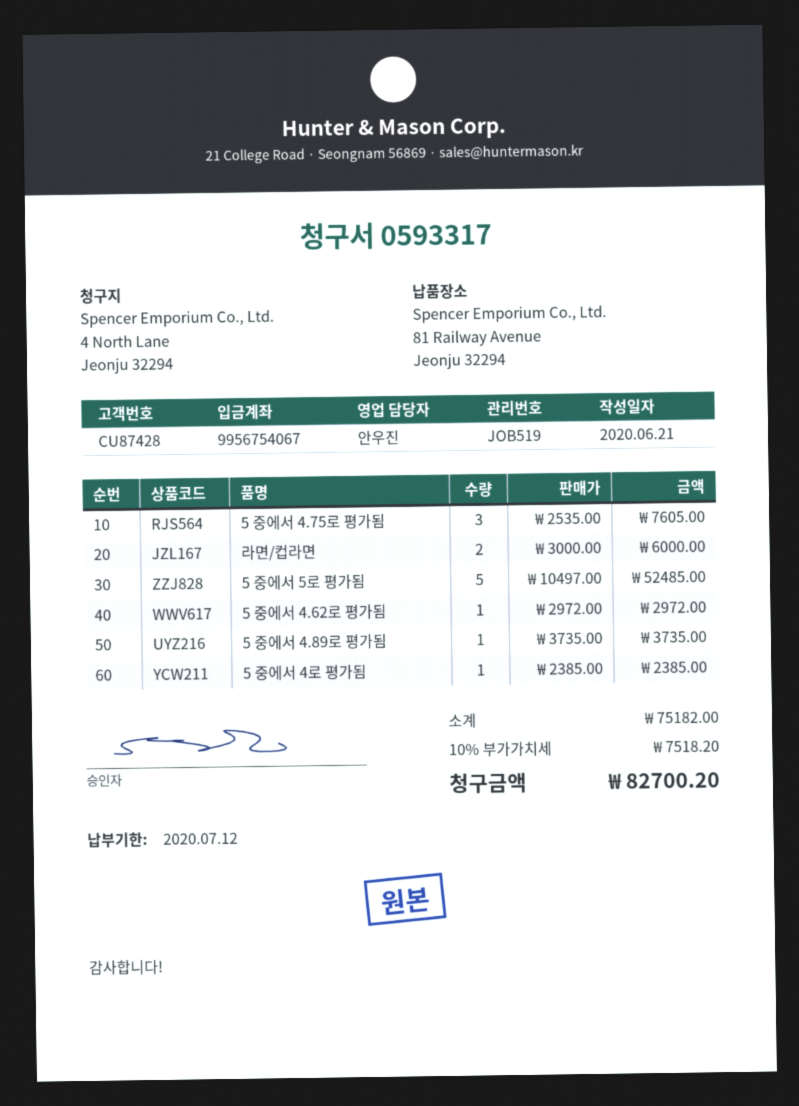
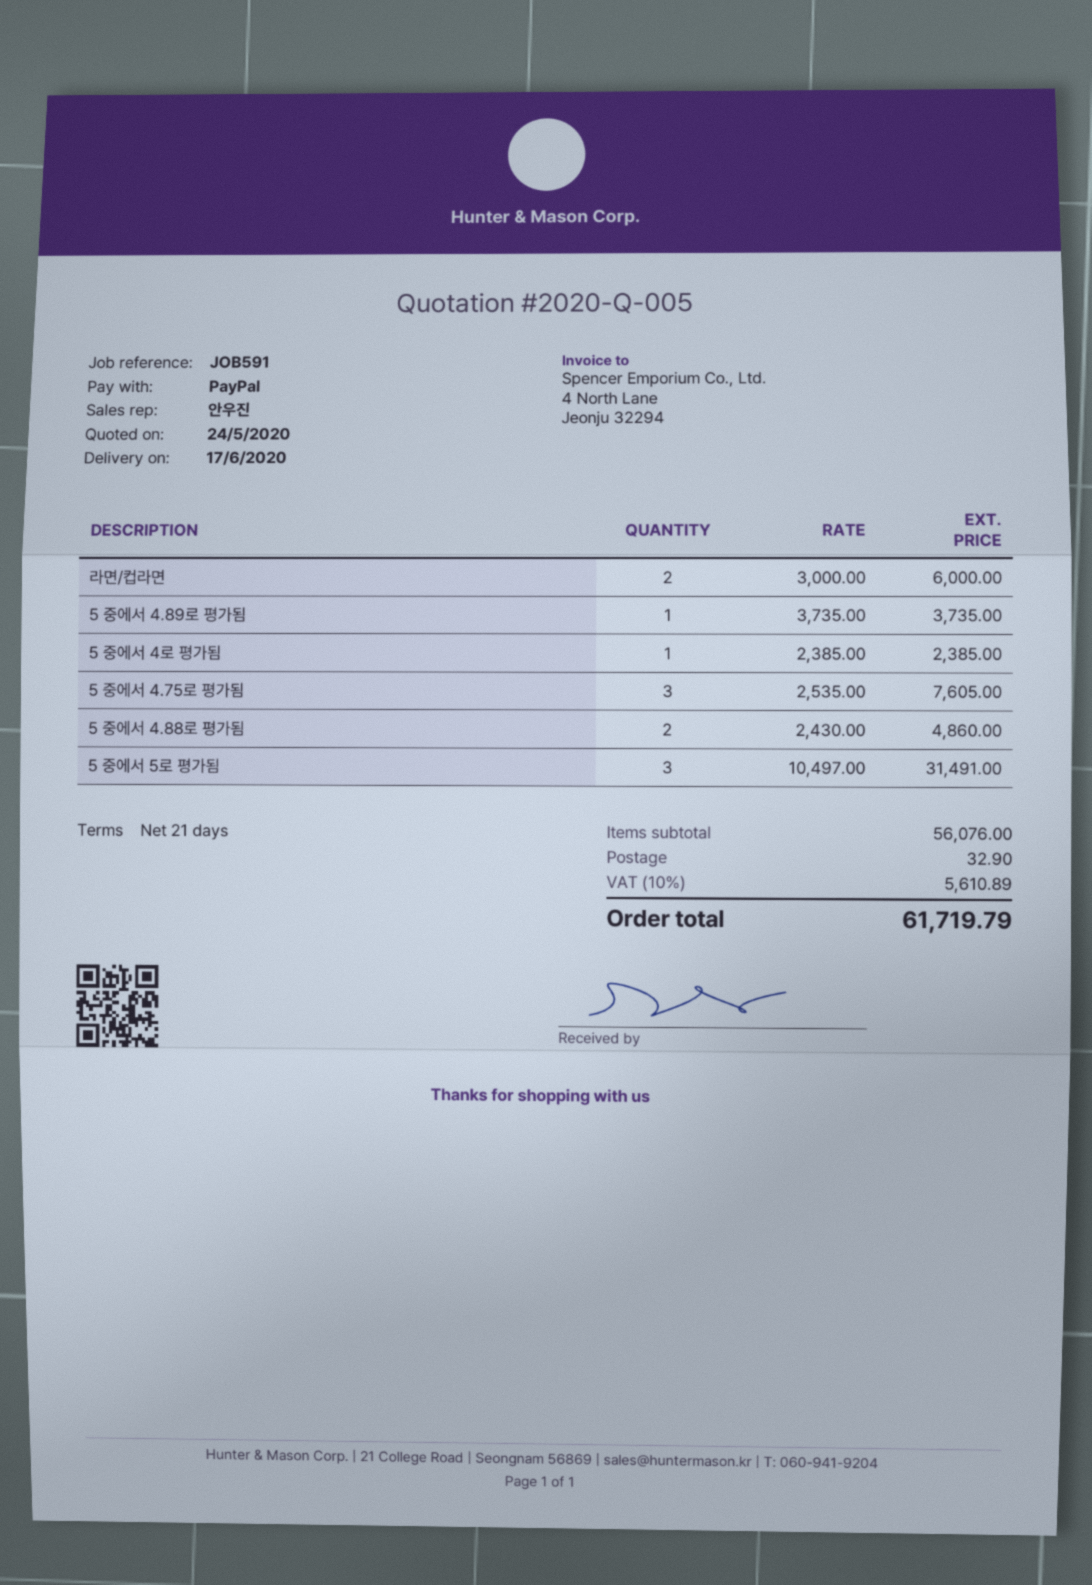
reference: JOB519 -> JOB591
5 중에서 5로 평가됨: 5 x 10497.00 = 52485.00 -> 3 x 10497.00 = 31491.00
5 중에서 4.62로 평가됨: 1 x 2972.00 = 2972.00 -> none
5 중에서 4.88로 평가됨: none -> 2 x 2430.00 = 4860.00
subtotal: 75182.00 -> 56076.00
shipping: none -> 32.90
tax: 10% = 7518.20 -> 10% = 5610.89
total: 82700.20 -> 61719.79

